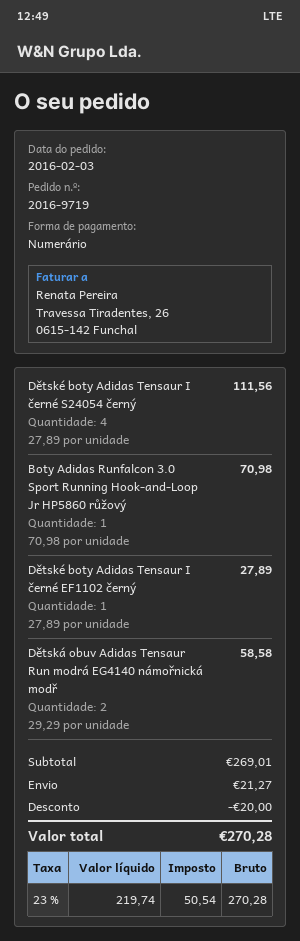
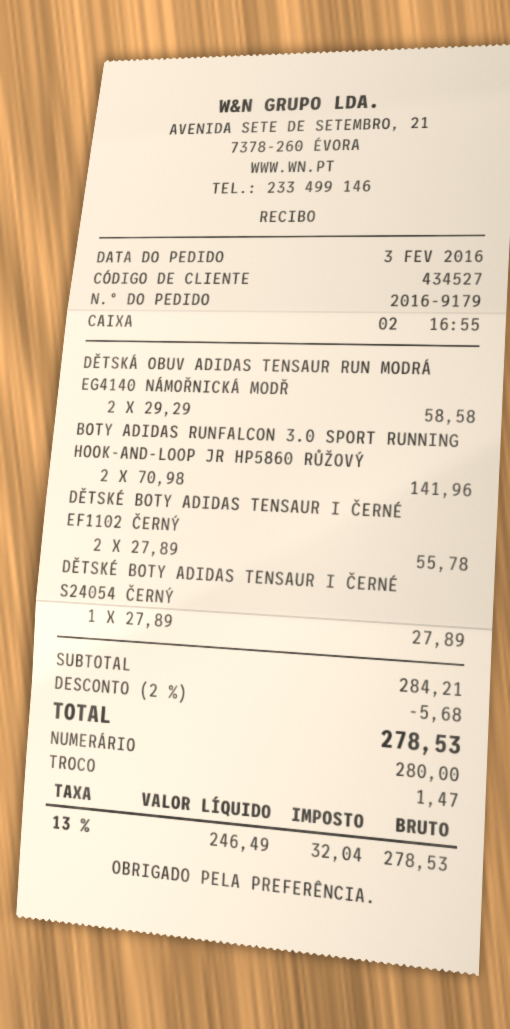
order number: 2016-9719 -> 2016-9179
Dětské boty Adidas Tensaur I černé S24054 černý: 4 x 27.89 = 111.56 -> 1 x 27.89 = 27.89
Boty Adidas Runfalcon 3.0 Sport Running Hook-and-Loop Jr HP5860 růžový: 1 x 70.98 = 70.98 -> 2 x 70.98 = 141.96
Dětské boty Adidas Tensaur I černé EF1102 černý: 1 x 27.89 = 27.89 -> 2 x 27.89 = 55.78
subtotal: 269.01 -> 284.21
discount: 20.00 -> 5.68
shipping: 21.27 -> none
net: 219.74 -> 246.49
tax: 23% = 50.54 -> 13% = 32.04
total: 270.28 -> 278.53

